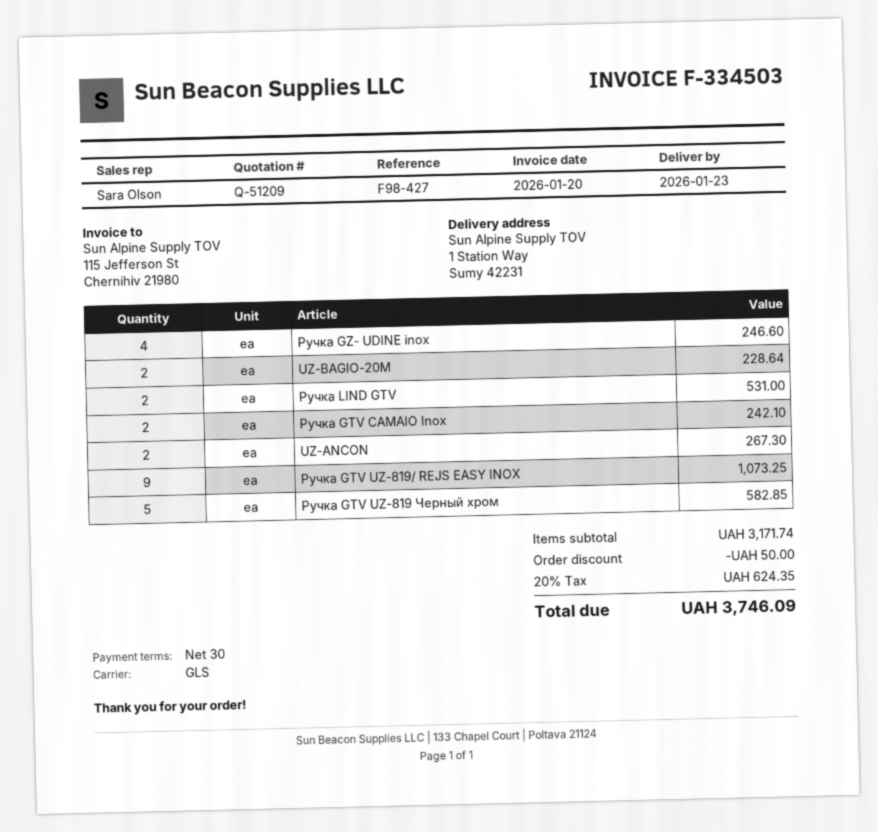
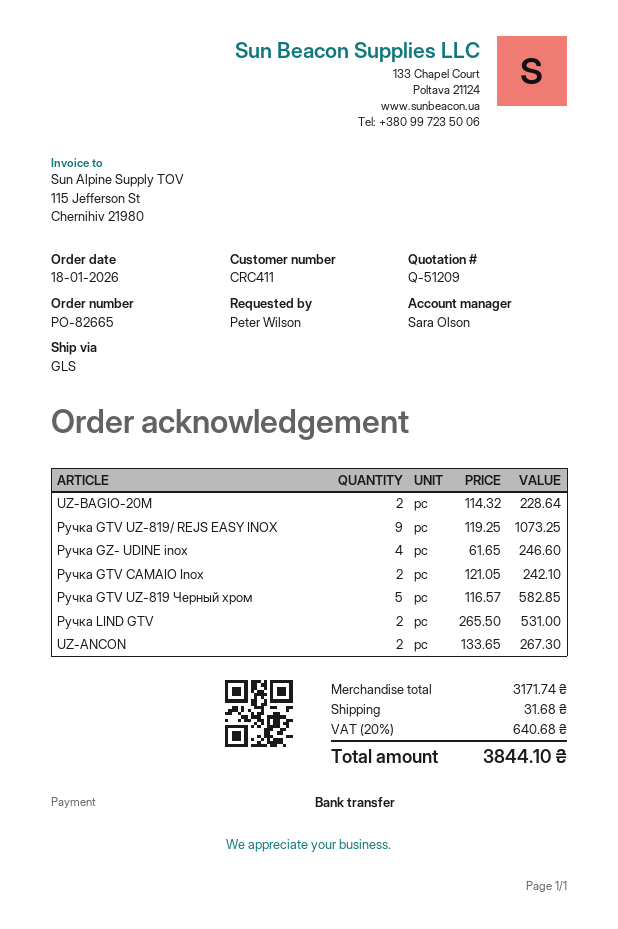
discount: 50.00 -> none
shipping: none -> 31.68
tax: 20% = 624.35 -> 20% = 640.68
total: 3746.09 -> 3844.10

